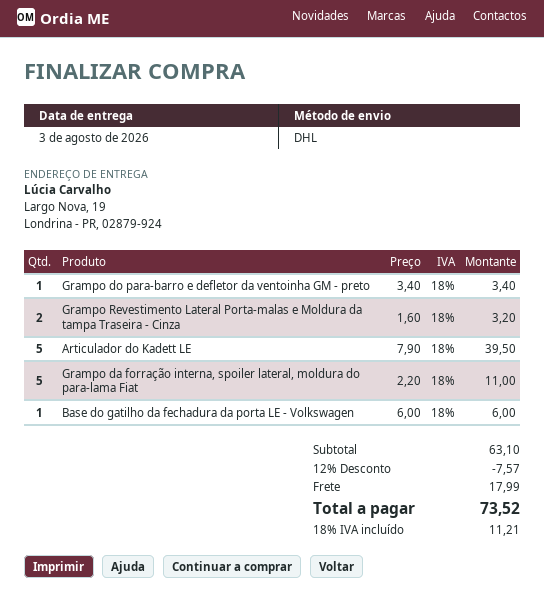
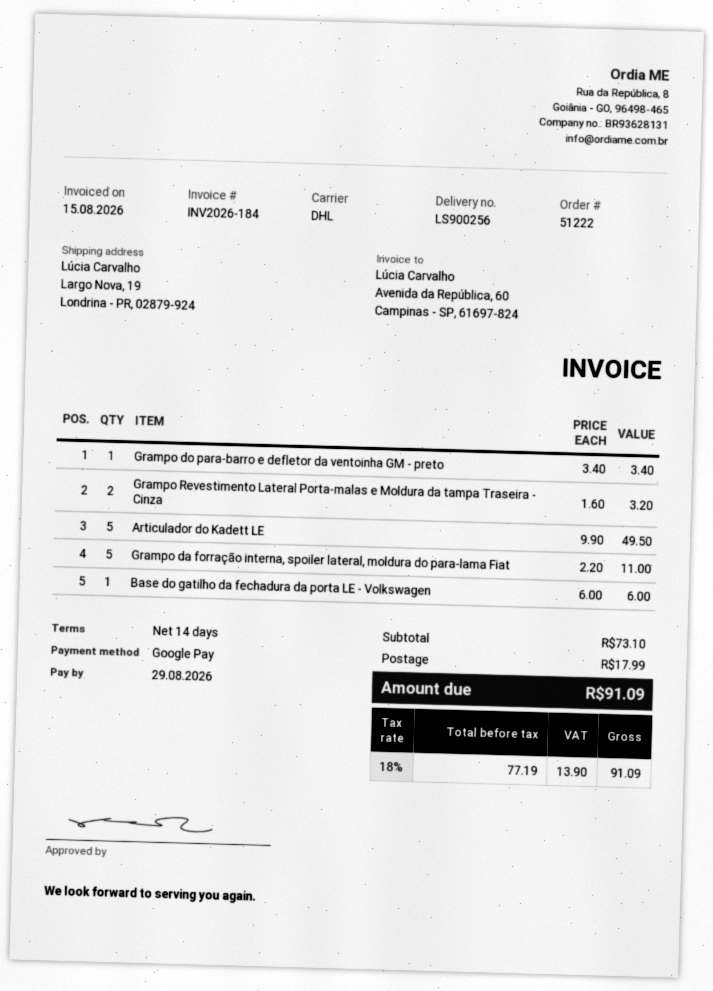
Articulador do Kadett LE: 5 x 7.90 = 39.50 -> 5 x 9.90 = 49.50
subtotal: 63.10 -> 73.10
discount: 12% = 7.57 -> none
tax: 18% = 11.21 -> 18% = 13.90
total: 73.52 -> 91.09

